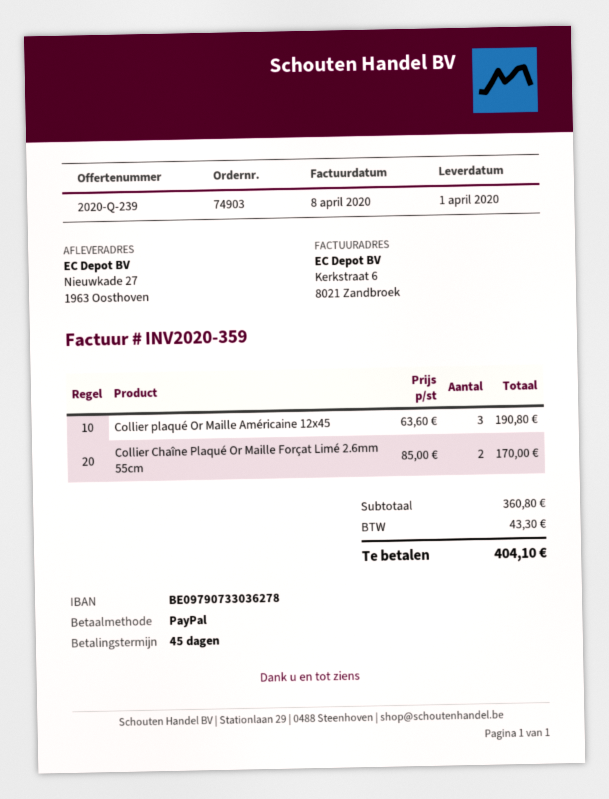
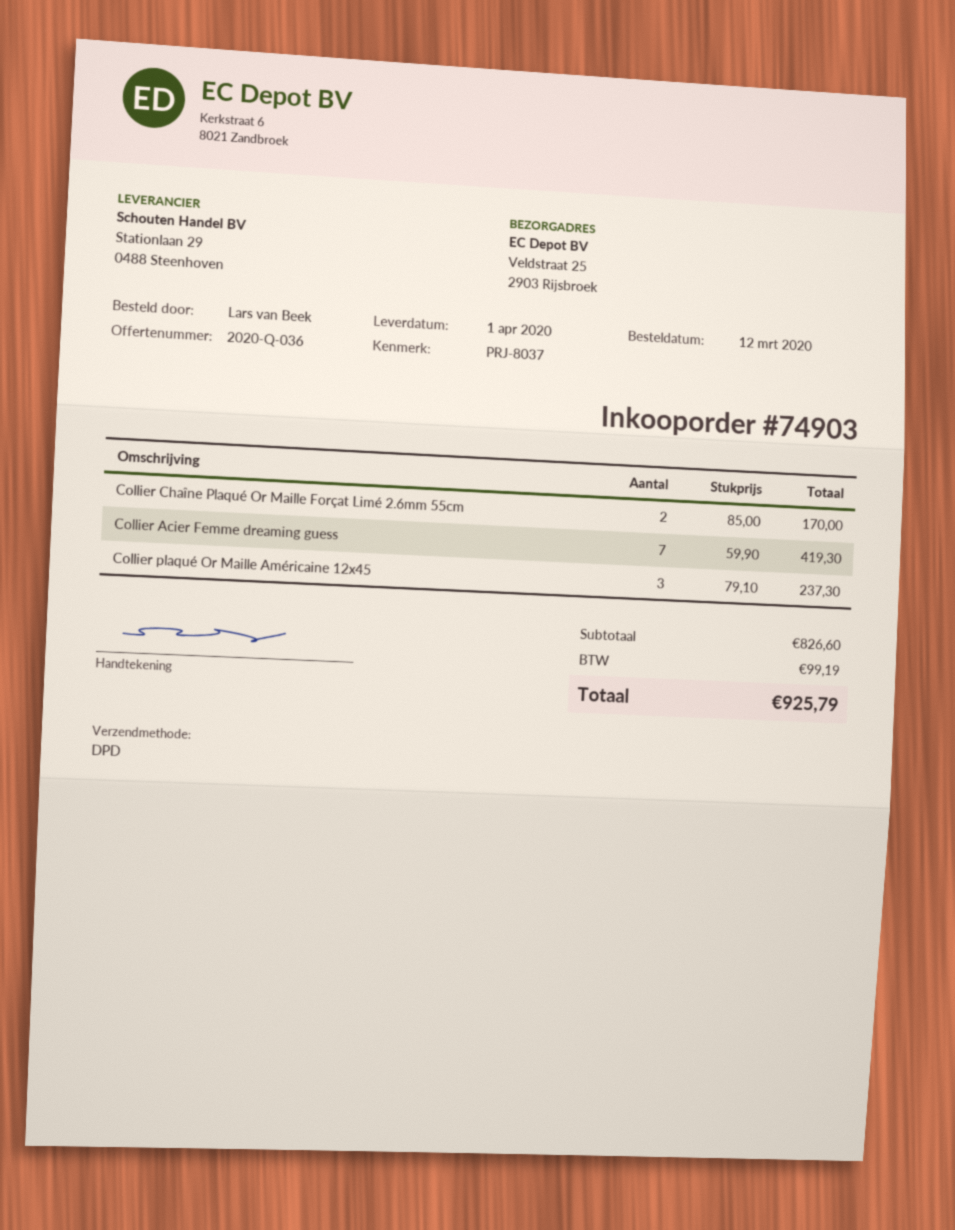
quote number: 2020-Q-239 -> 2020-Q-036
ship to: Nieuwkade 27, 1963 Oosthoven -> Veldstraat 25, 2903 Rijsbroek
Collier plaqué Or Maille Américaine 12x45: 3 x 63.60 = 190.80 -> 3 x 79.10 = 237.30
Collier Acier Femme dreaming guess: none -> 7 x 59.90 = 419.30
subtotal: 360.80 -> 826.60
tax: 43.30 -> 99.19
total: 404.10 -> 925.79

